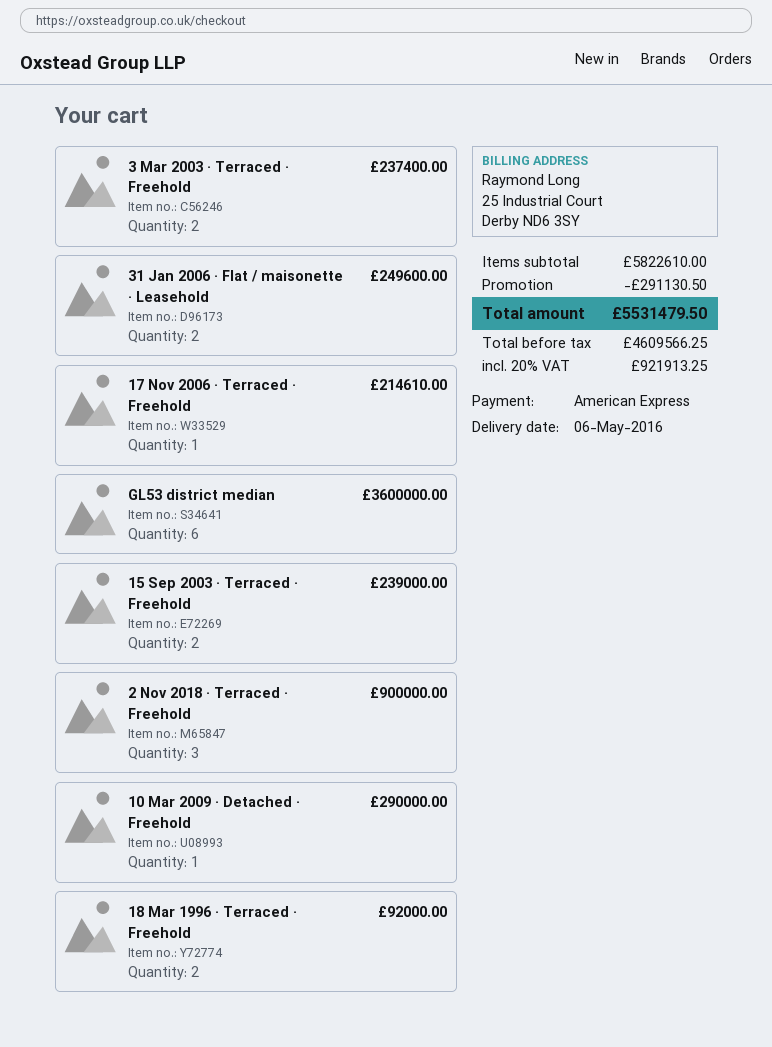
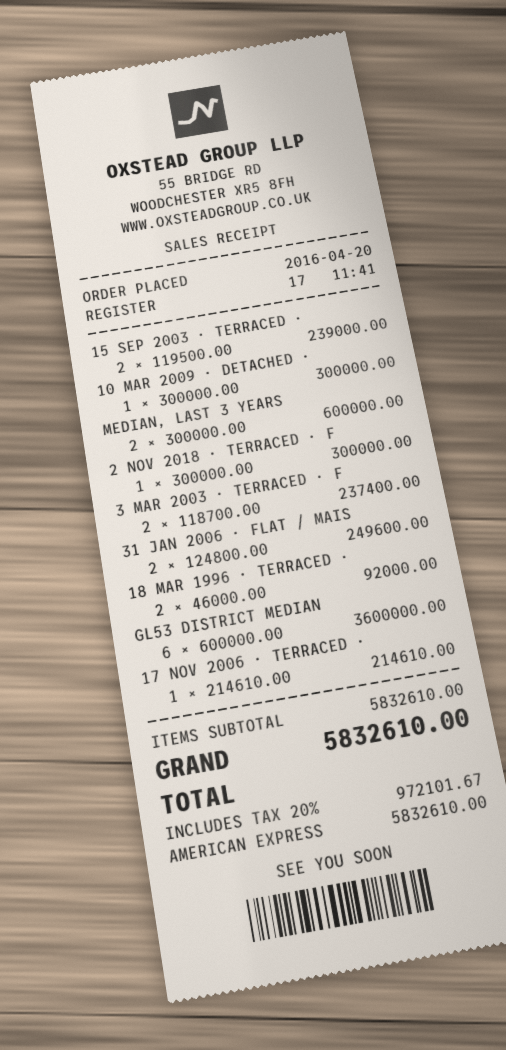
2 Nov 2018 · Terraced · Freehold: 3 for 900000.00 -> 1 for 300000.00
10 Mar 2009 · Detached · Freehold: 1 for 290000.00 -> 1 for 300000.00
MEDIAN, LAST 3 YEARS: none -> 2 for 600000.00
subtotal: 5822610.00 -> 5832610.00
discount: 291130.50 -> none
tax: 20% = 921913.25 -> 20% = 972101.67
total: 5531479.50 -> 5832610.00

